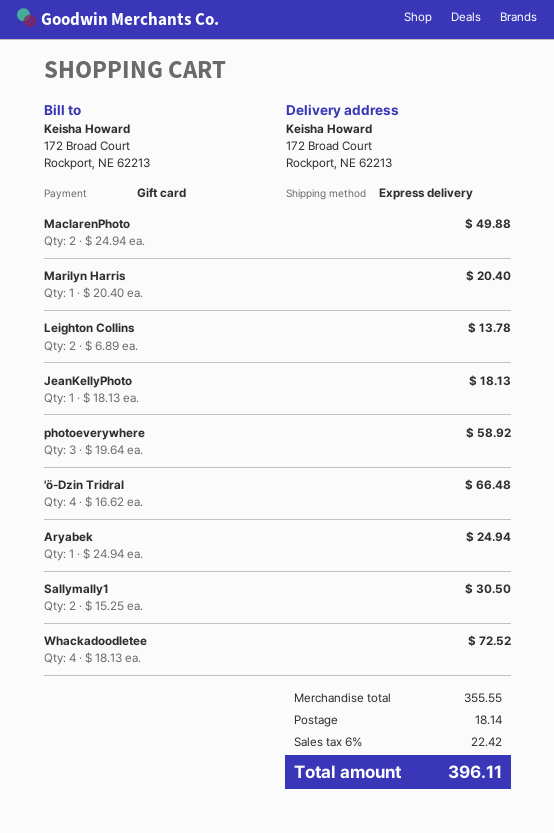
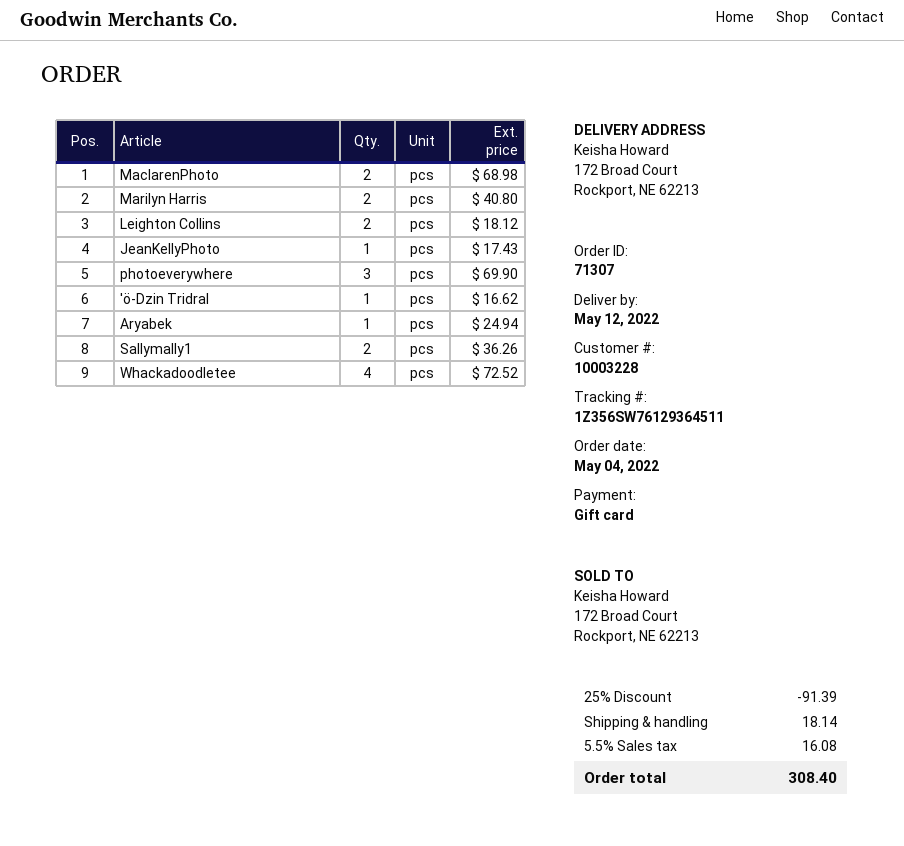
MaclarenPhoto: 2 for 49.88 -> 2 for 68.98
Marilyn Harris: 1 for 20.40 -> 2 for 40.80
Leighton Collins: 2 for 13.78 -> 2 for 18.12
JeanKellyPhoto: 1 for 18.13 -> 1 for 17.43
photoeverywhere: 3 for 58.92 -> 3 for 69.90
'ö-Dzin Tridral: 4 for 66.48 -> 1 for 16.62
Sallymally1: 2 for 30.50 -> 2 for 36.26
discount: none -> 25% = 91.39
tax: 6% = 22.42 -> 5.5% = 16.08
total: 396.11 -> 308.40

